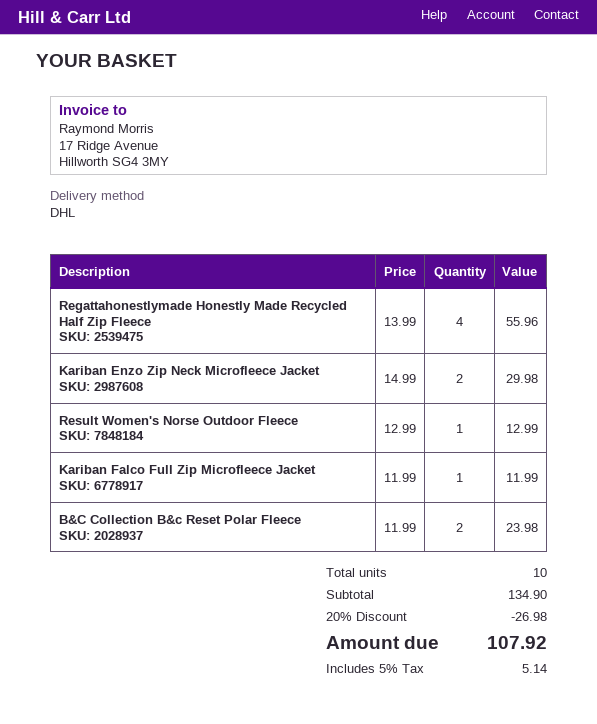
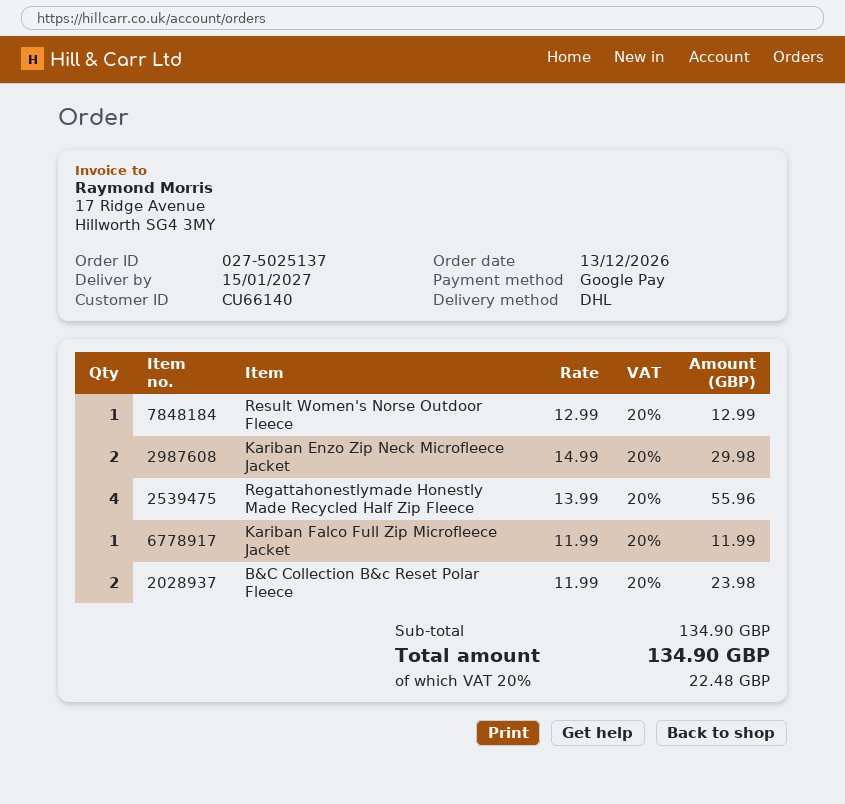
discount: 20% = 26.98 -> none
tax: 5% = 5.14 -> 20% = 22.48
total: 107.92 -> 134.90

